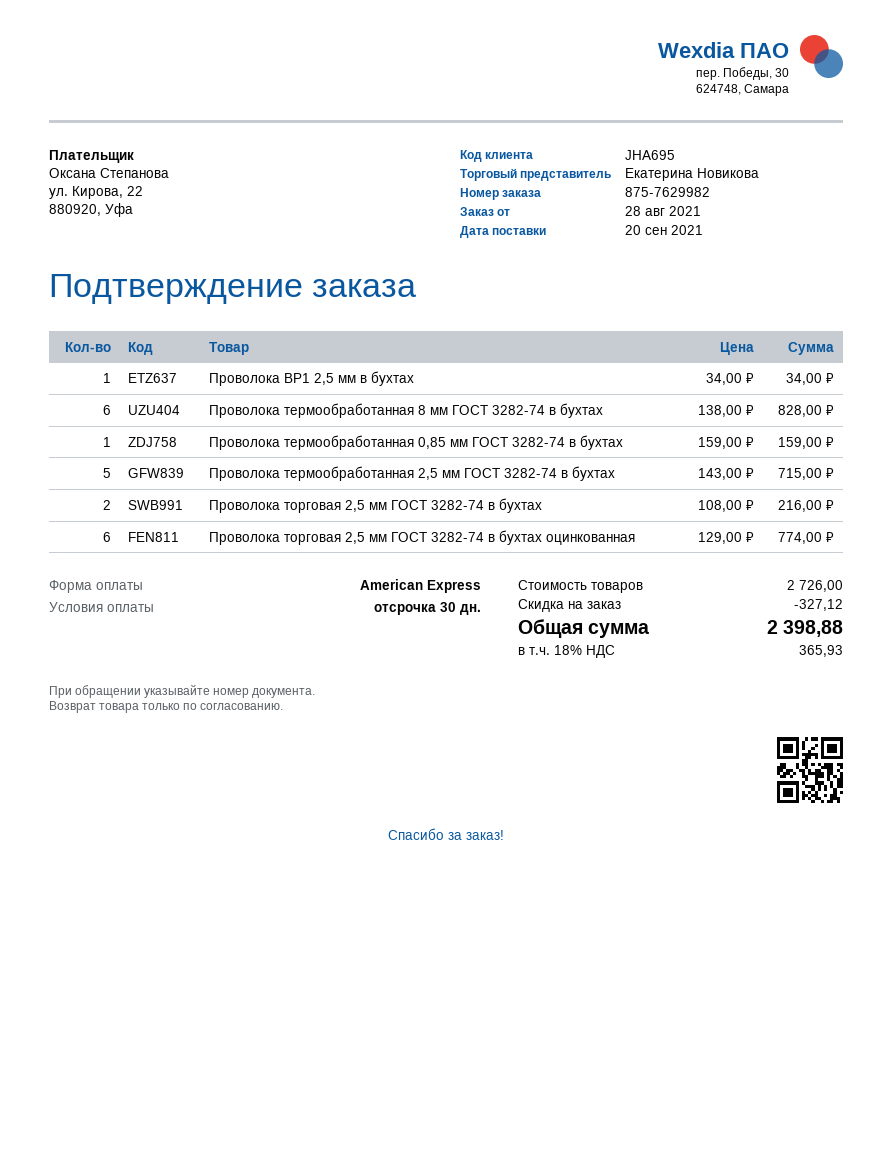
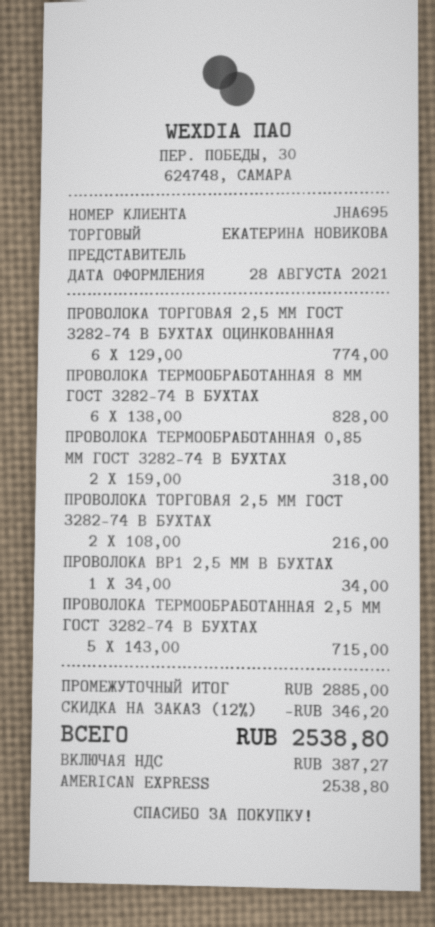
Проволока термообработанная 0,85 мм ГОСТ 3282-74 в бухтах: 1 x 159.00 = 159.00 -> 2 x 159.00 = 318.00
subtotal: 2726.00 -> 2885.00
discount: 327.12 -> 346.20
tax: 365.93 -> 387.27
total: 2398.88 -> 2538.80

